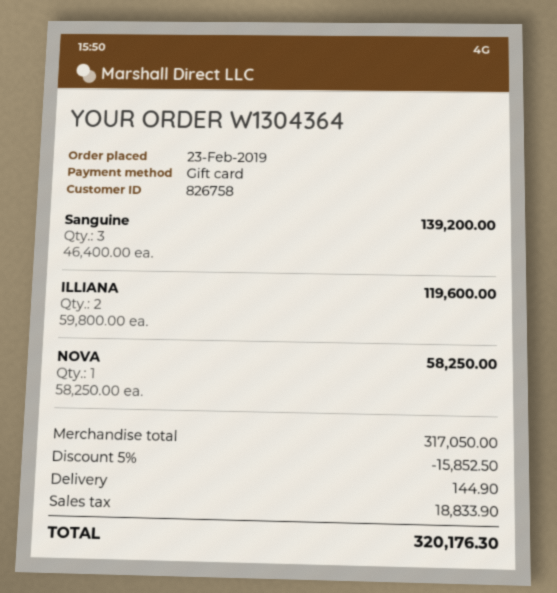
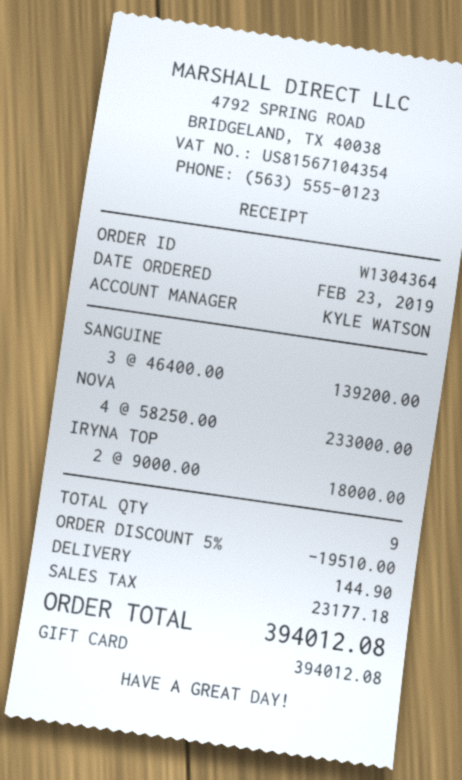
ILLIANA: 2 x 59800.00 = 119600.00 -> none
NOVA: 1 x 58250.00 = 58250.00 -> 4 x 58250.00 = 233000.00
IRYNA TOP: none -> 2 x 9000.00 = 18000.00
discount: 5% = 15852.50 -> 5% = 19510.00
tax: 18833.90 -> 23177.18
total: 320176.30 -> 394012.08

